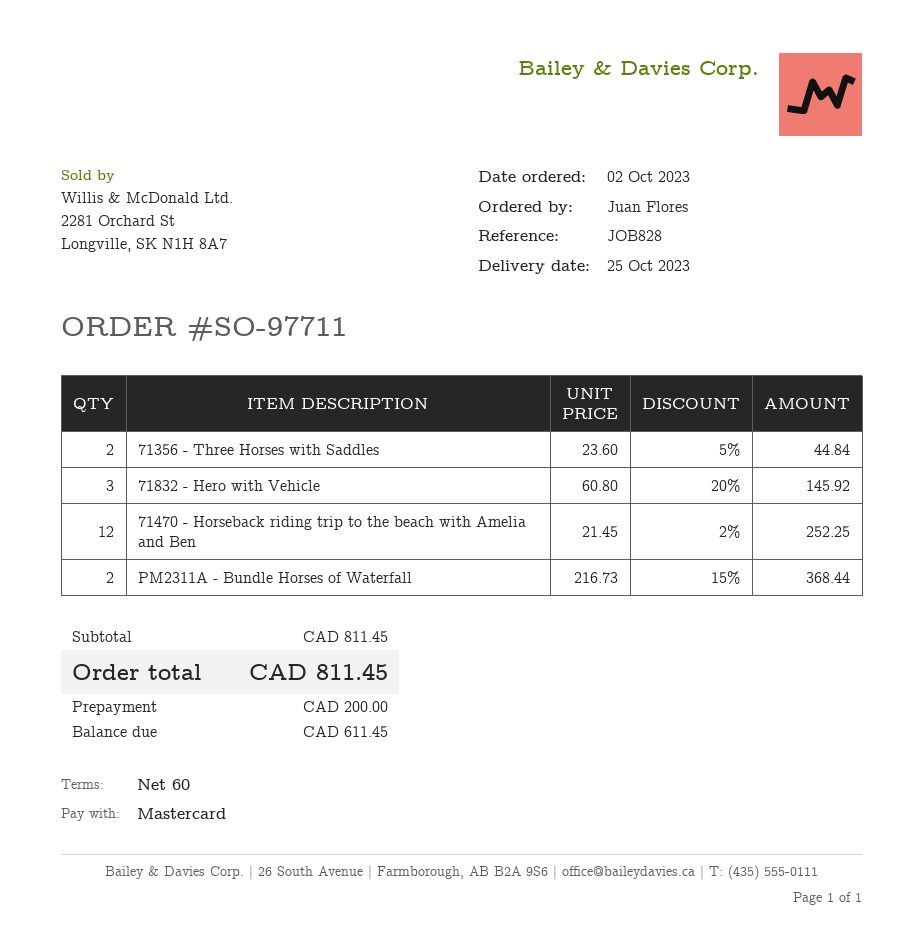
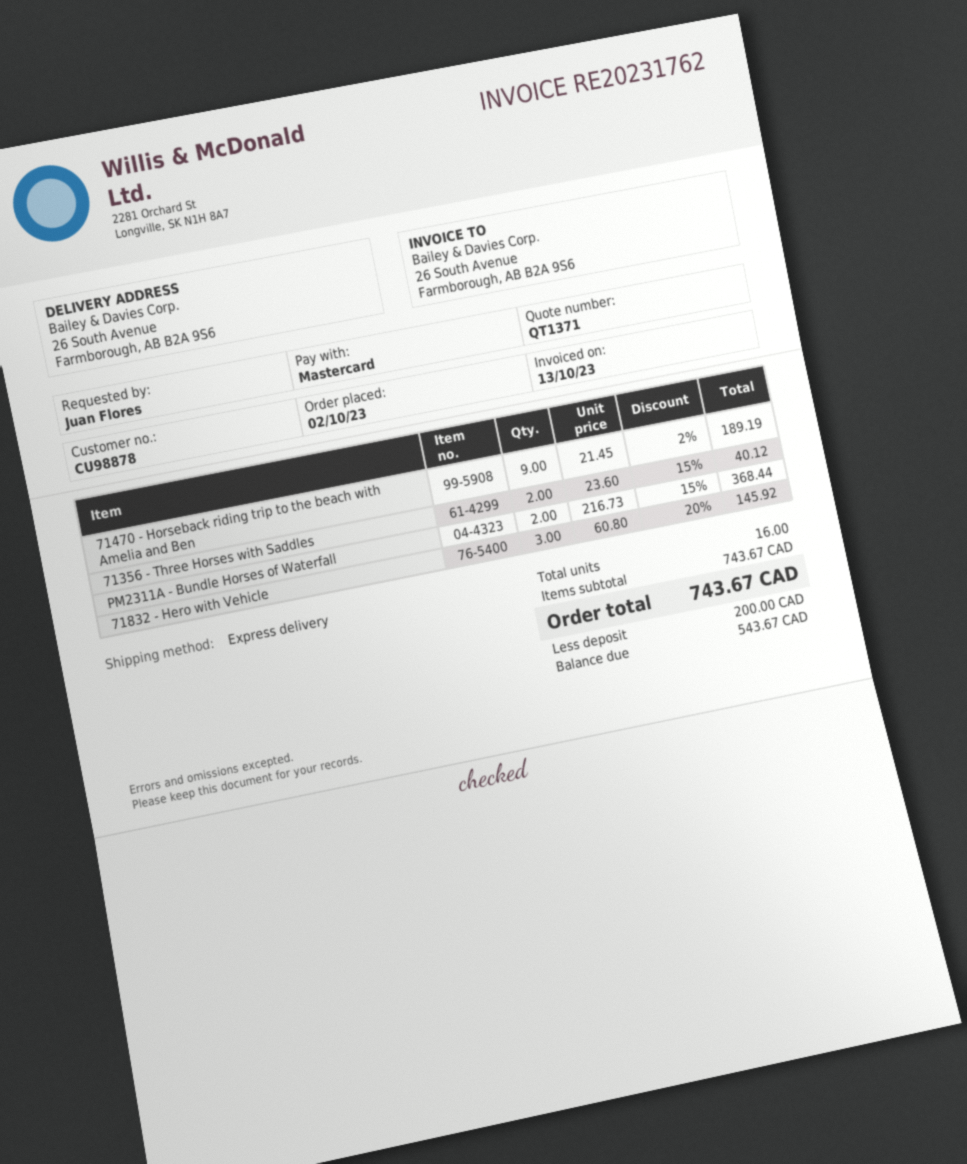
71356 - Three Horses with Saddles: 2 x 23.60 - 5% = 44.84 -> 2 x 23.60 - 15% = 40.12
71470 - Horseback riding trip to the beach with Amelia and Ben: 12 x 21.45 - 2% = 252.25 -> 9 x 21.45 - 2% = 189.19
subtotal: 811.45 -> 743.67
total: 811.45 -> 743.67
balance: 611.45 -> 543.67

